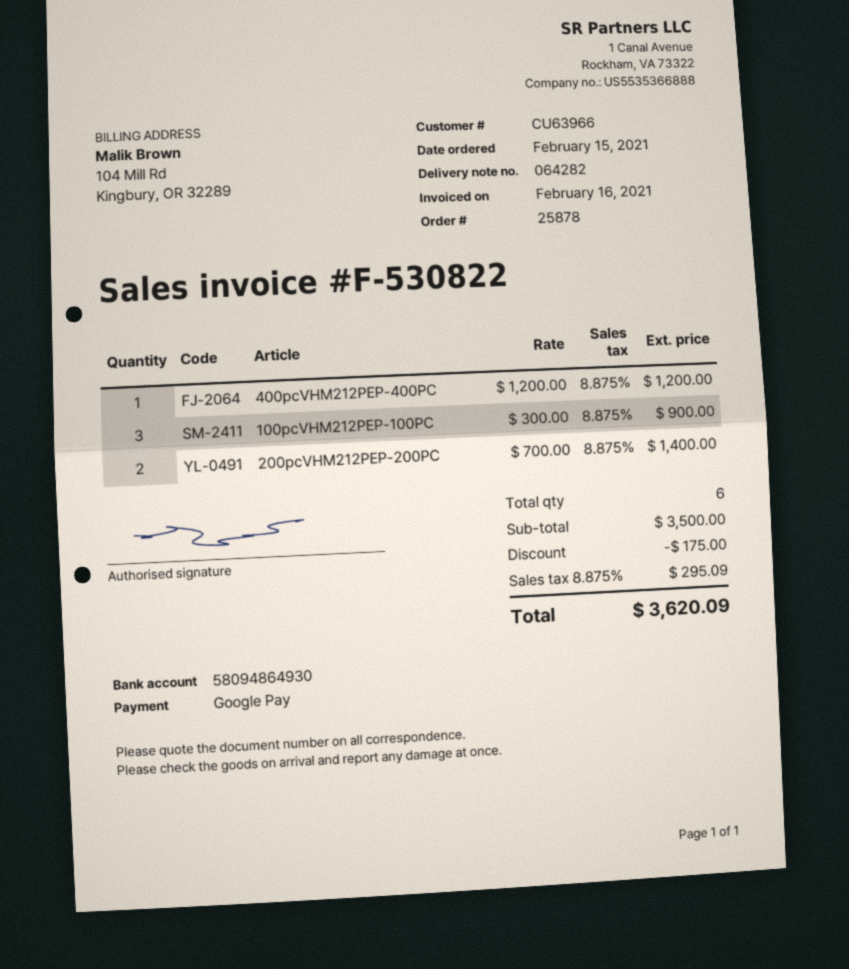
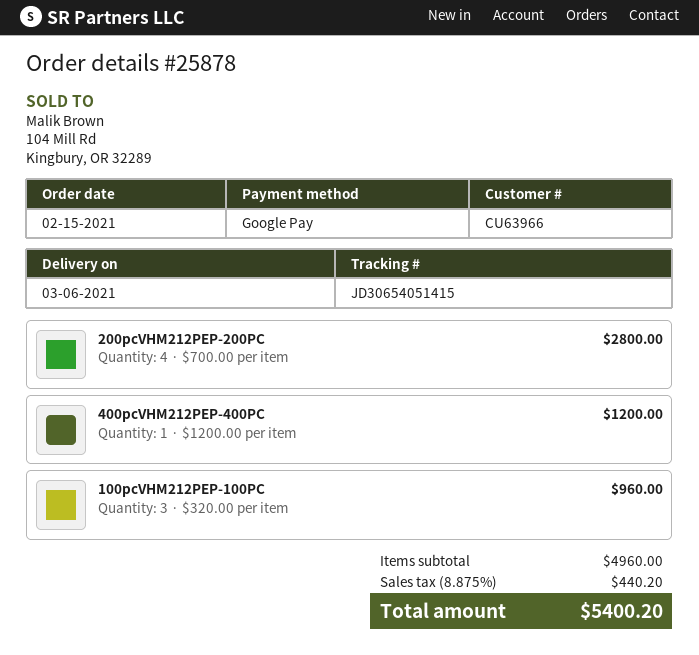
100pcVHM212PEP-100PC: 3 x 300.00 = 900.00 -> 3 x 320.00 = 960.00
200pcVHM212PEP-200PC: 2 x 700.00 = 1400.00 -> 4 x 700.00 = 2800.00
subtotal: 3500.00 -> 4960.00
discount: 175.00 -> none
tax: 8.875% = 295.09 -> 8.875% = 440.20
total: 3620.09 -> 5400.20

